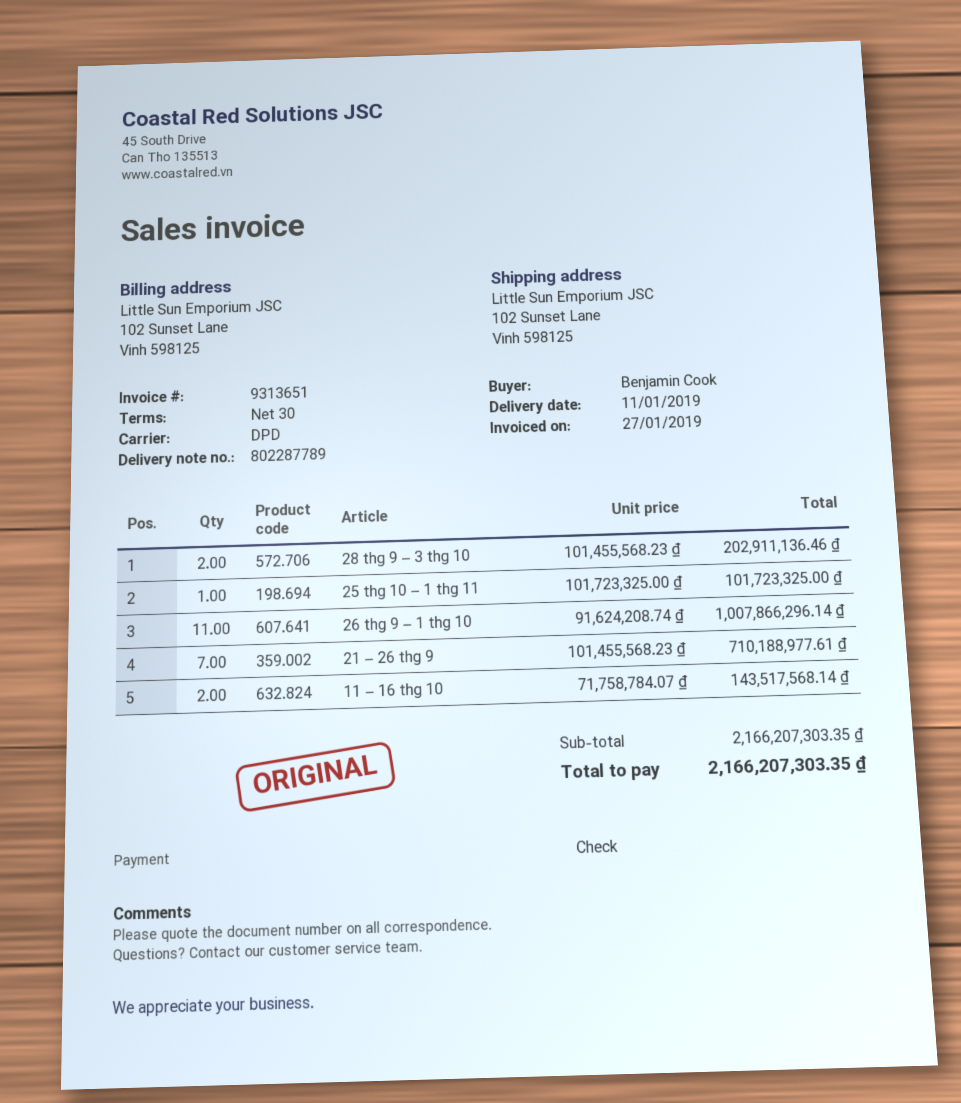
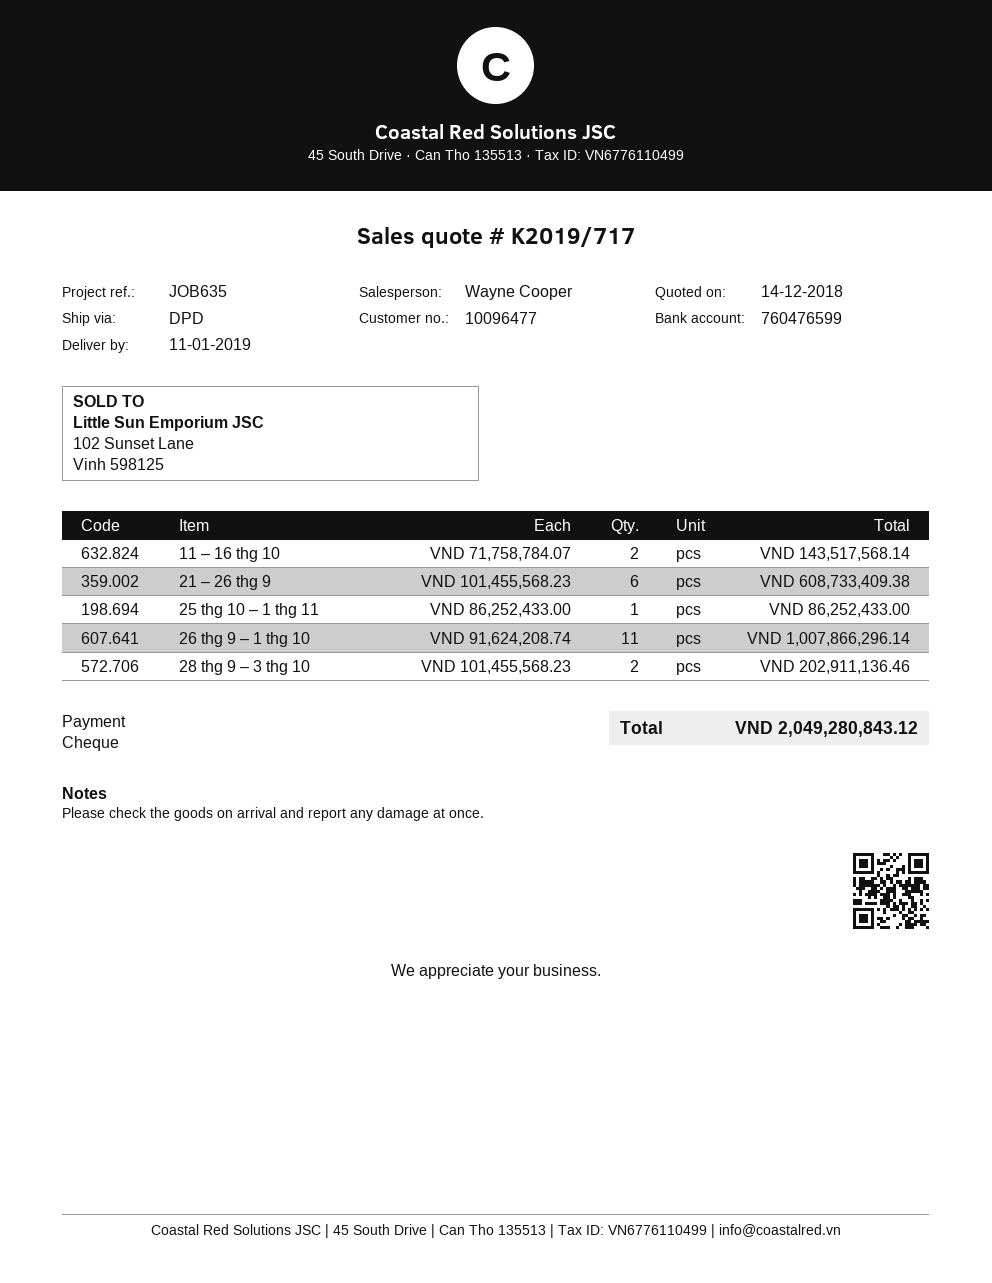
25 thg 10 – 1 thg 11: 1 x 101723325.00 = 101723325.00 -> 1 x 86252433.00 = 86252433.00
21 – 26 thg 9: 7 x 101455568.23 = 710188977.61 -> 6 x 101455568.23 = 608733409.38
total: 2166207303.35 -> 2049280843.12

